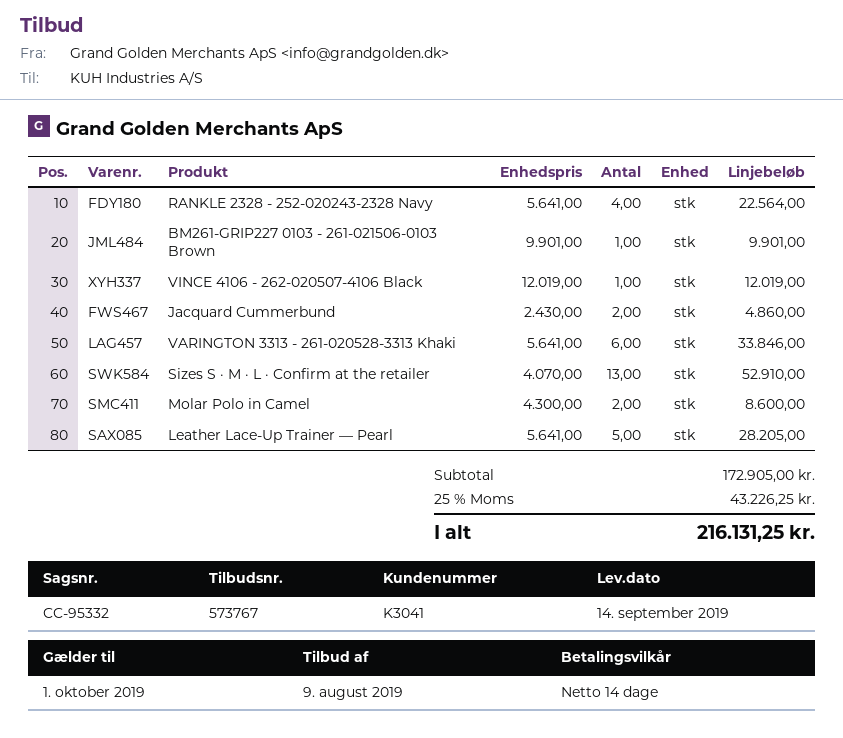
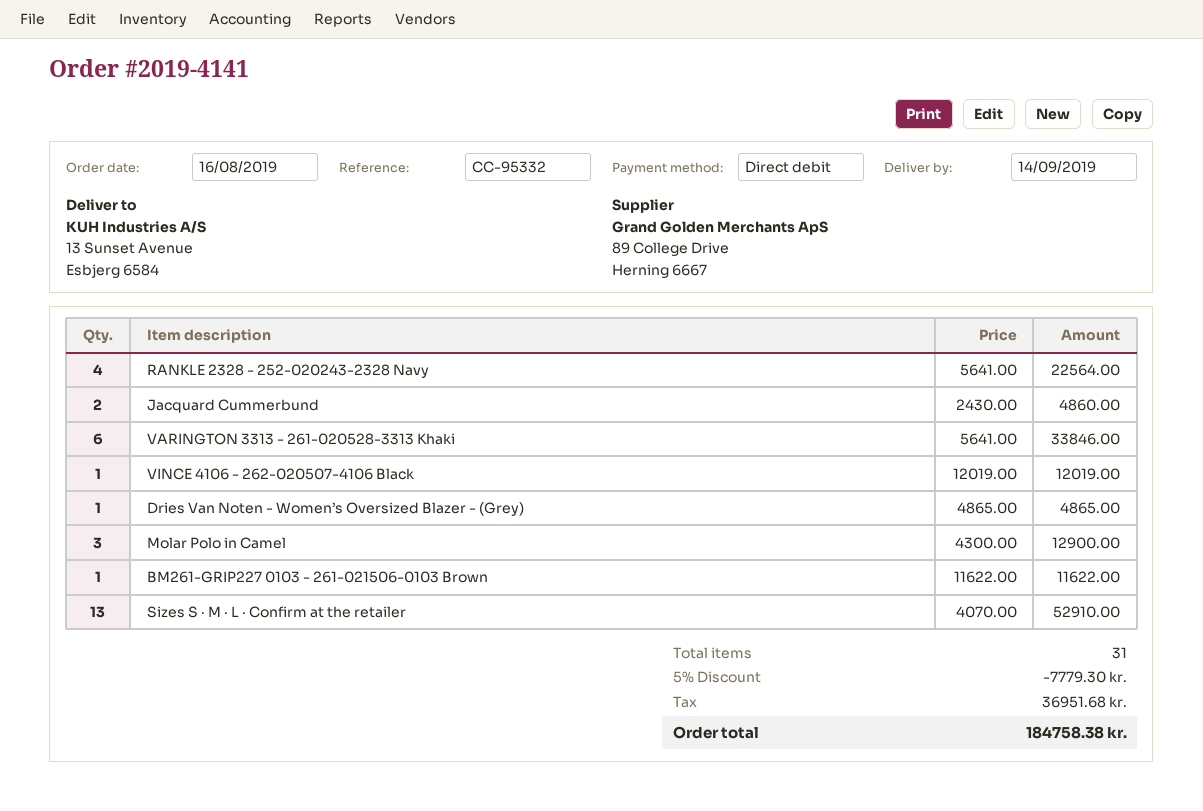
BM261-GRIP227 0103 - 261-021506-0103 Brown: 1 x 9901.00 = 9901.00 -> 1 x 11622.00 = 11622.00
Molar Polo in Camel: 2 x 4300.00 = 8600.00 -> 3 x 4300.00 = 12900.00
Leather Lace-Up Trainer — Pearl: 5 x 5641.00 = 28205.00 -> none
Dries Van Noten - Women’s Oversized Blazer - (Grey): none -> 1 x 4865.00 = 4865.00
discount: none -> 5% = 7779.30
tax: 43226.25 -> 36951.68
total: 216131.25 -> 184758.38

